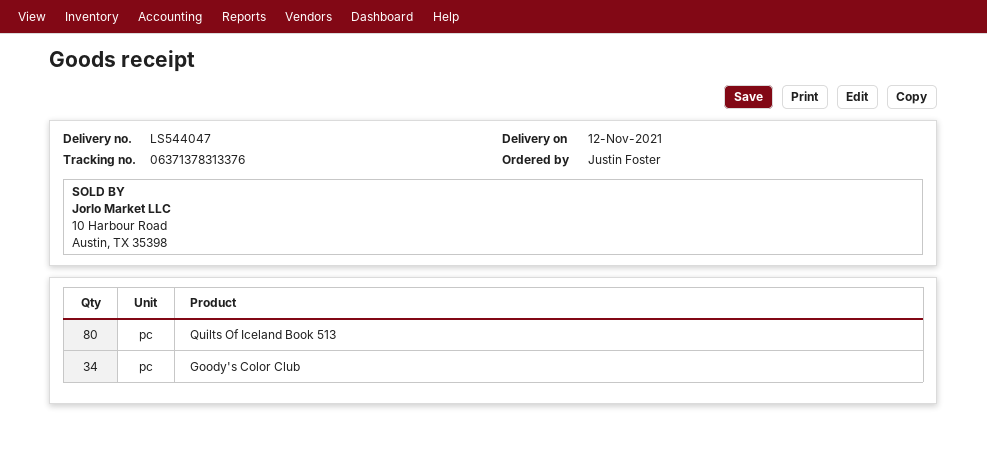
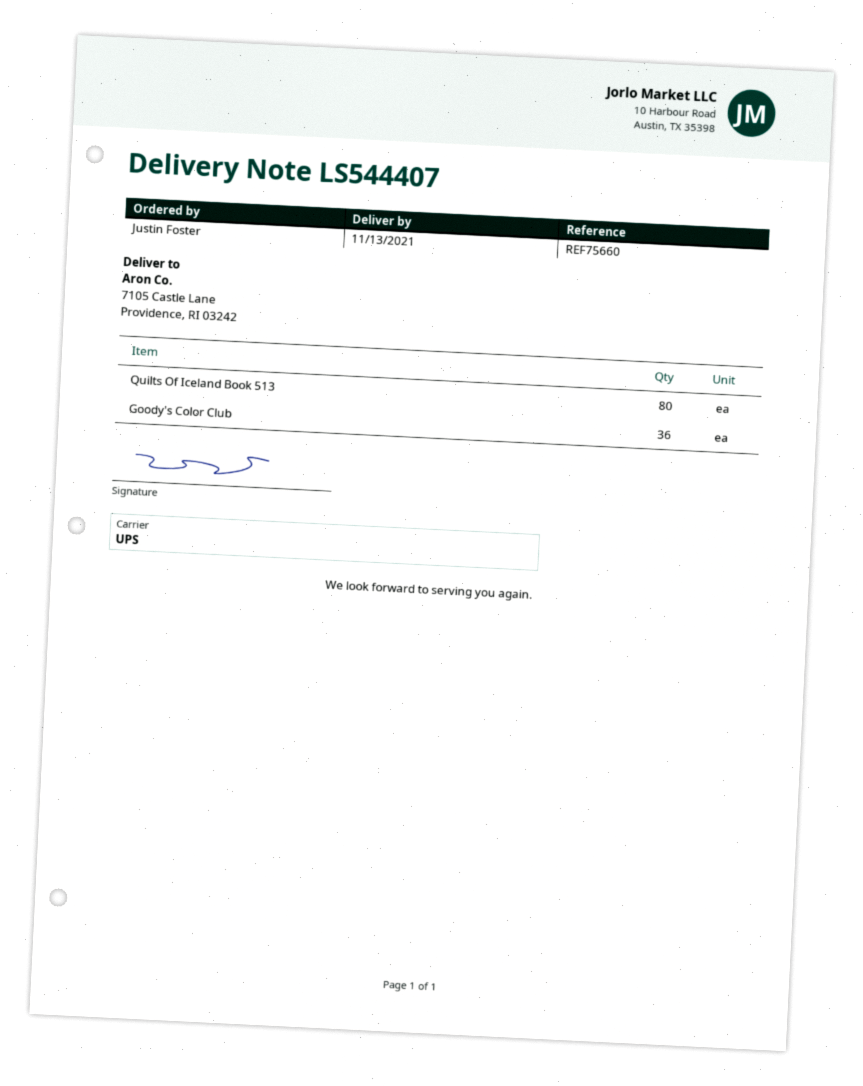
delivery note number: LS544047 -> LS544407
delivery date: 2021-11-12 -> 2021-11-13
Goody's Color Club: 34 -> 36

